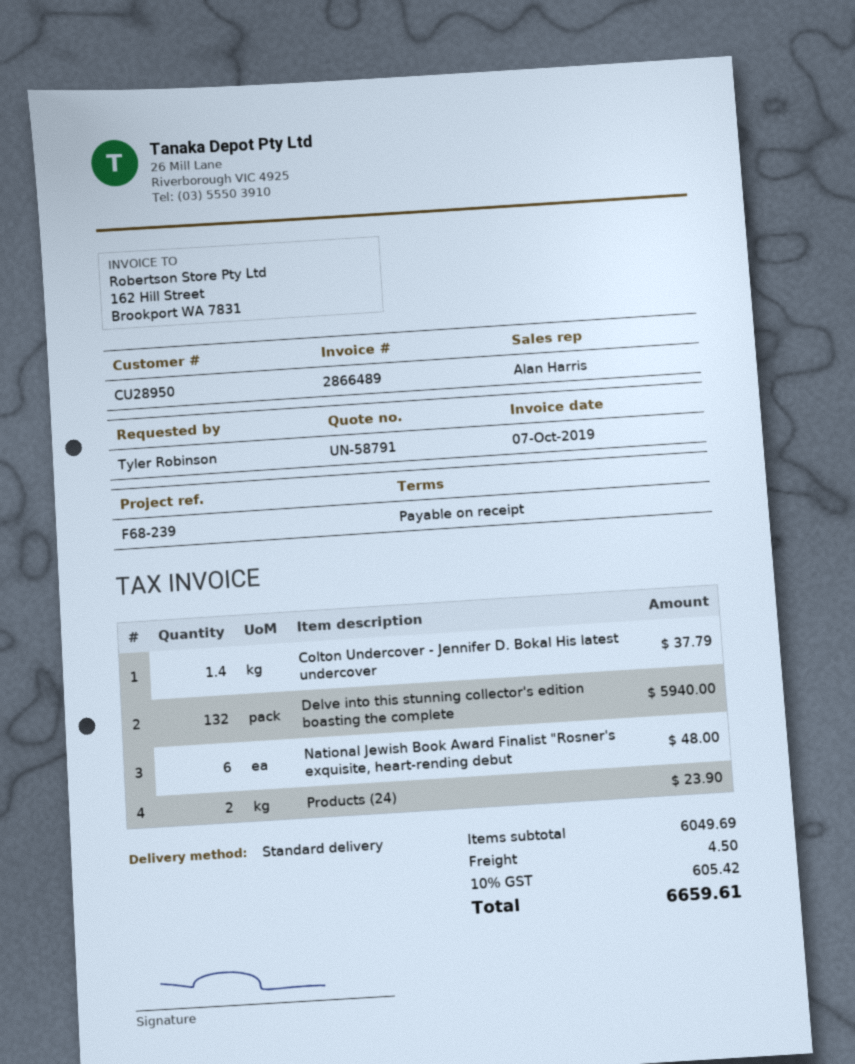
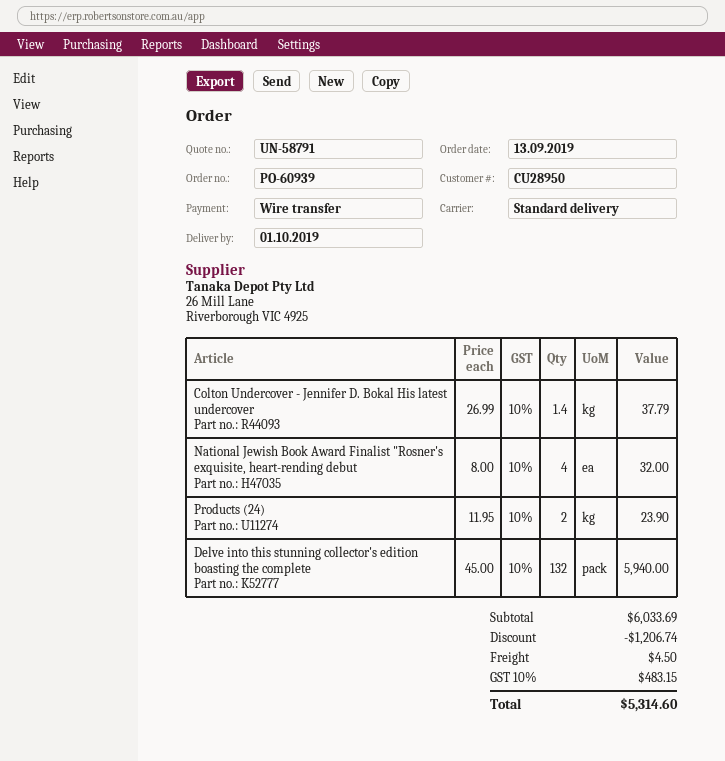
National Jewish Book Award Finalist "Rosner's exquisite, heart-rending debut: 6 for 48.00 -> 4 for 32.00
subtotal: 6049.69 -> 6033.69
discount: none -> 1206.74
tax: 10% = 605.42 -> 10% = 483.15
total: 6659.61 -> 5314.60

